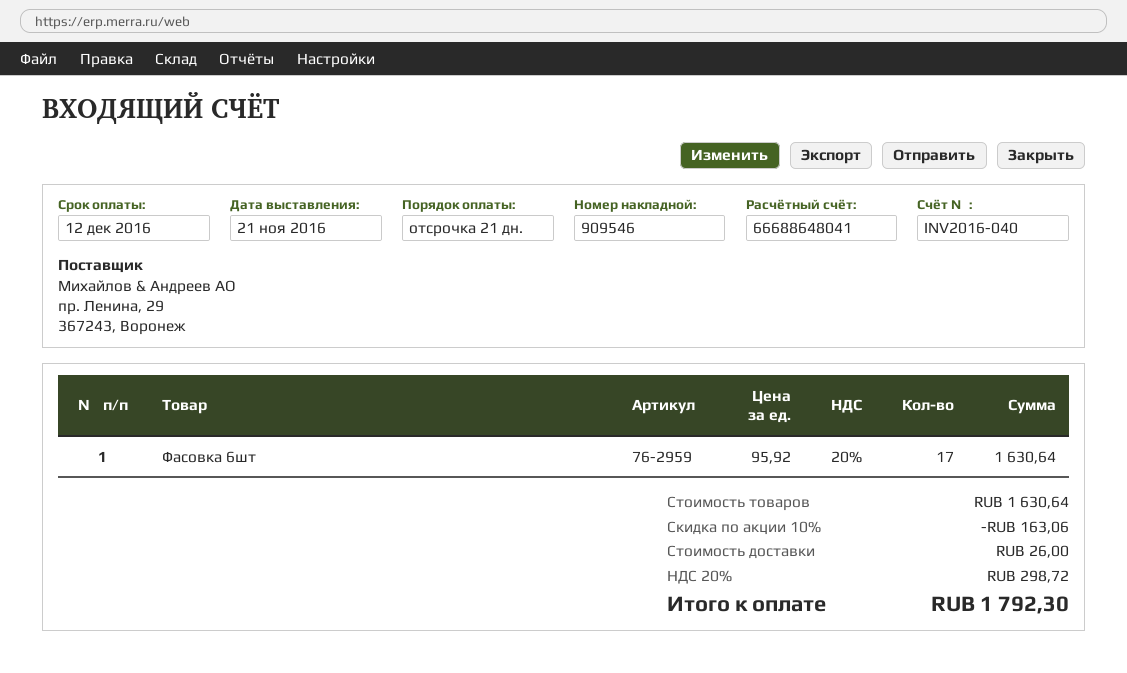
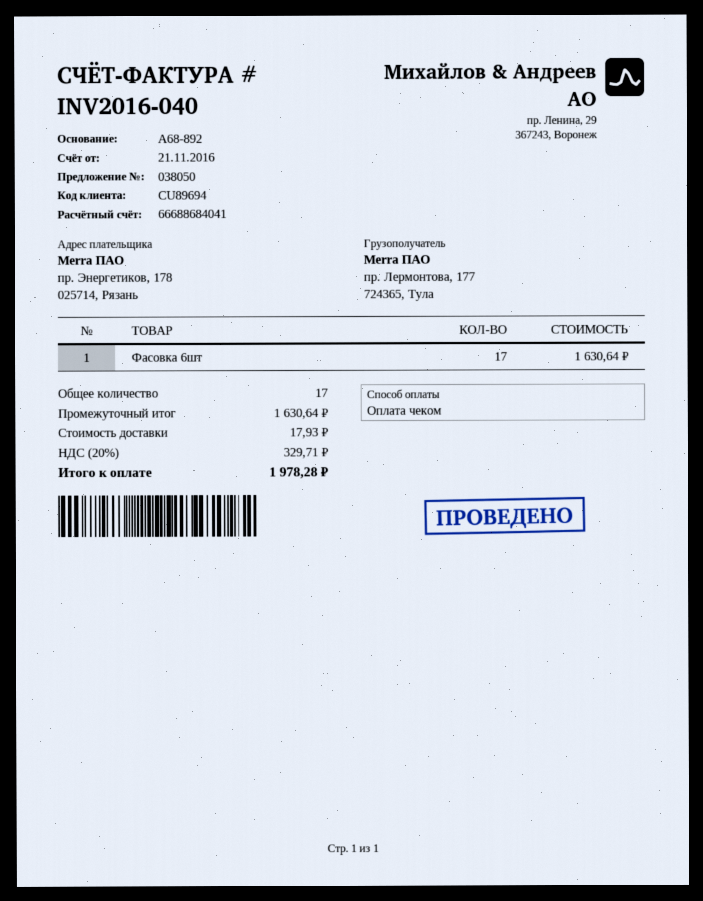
bank account: 66688648041 -> 66688684041
discount: 10% = 163.06 -> none
shipping: 26.00 -> 17.93
tax: 20% = 298.72 -> 20% = 329.71
total: 1792.30 -> 1978.28

